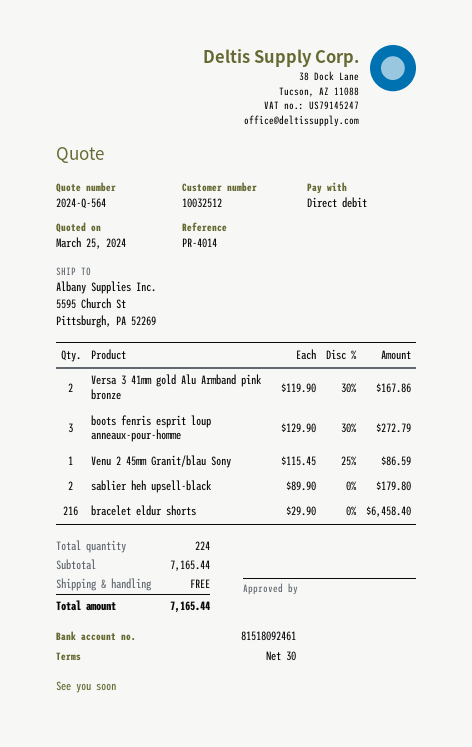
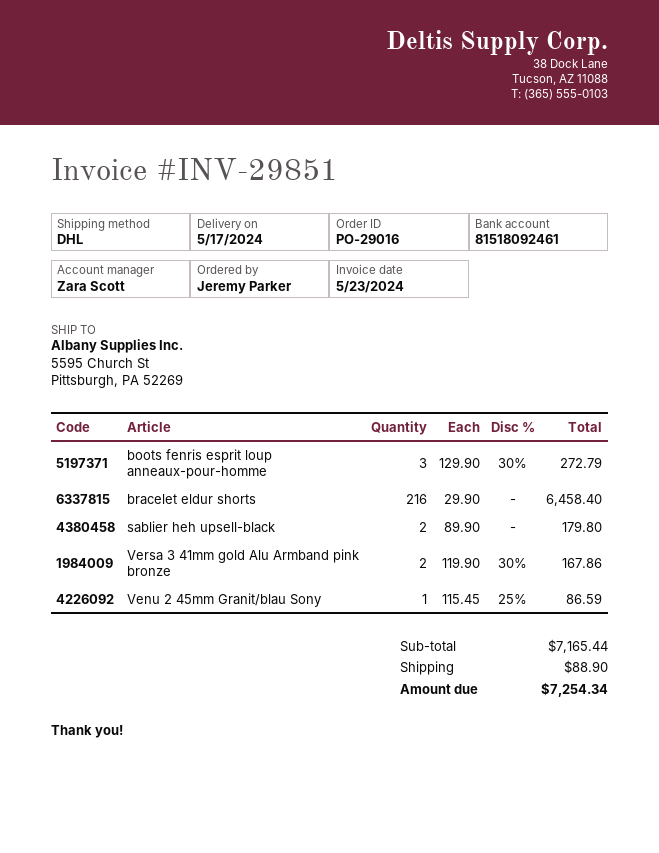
shipping: 0.00 -> 88.90
total: 7165.44 -> 7254.34

